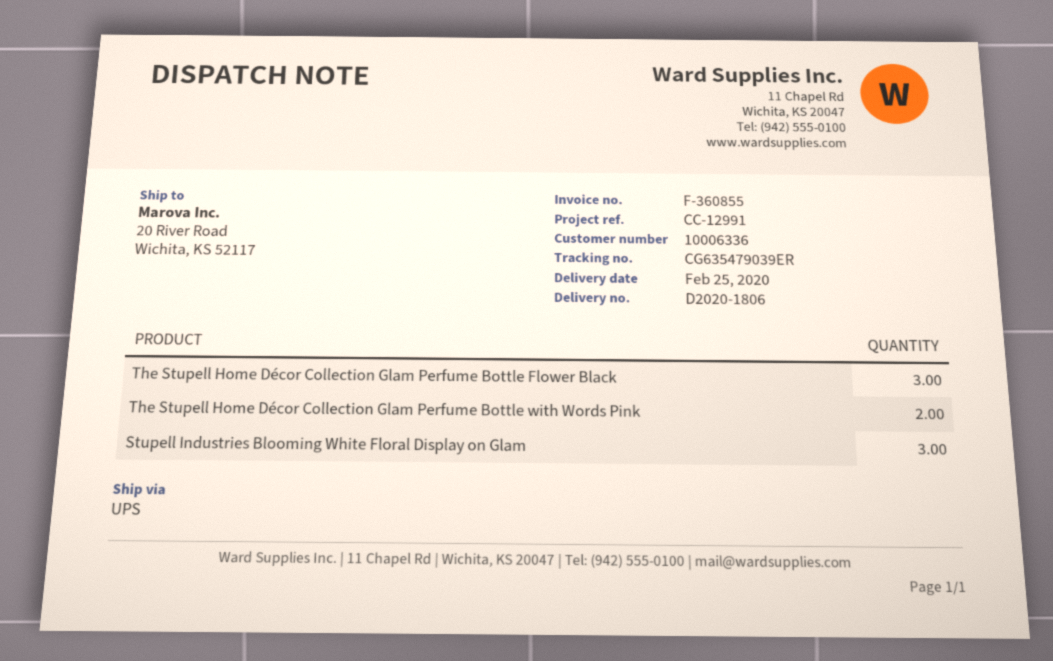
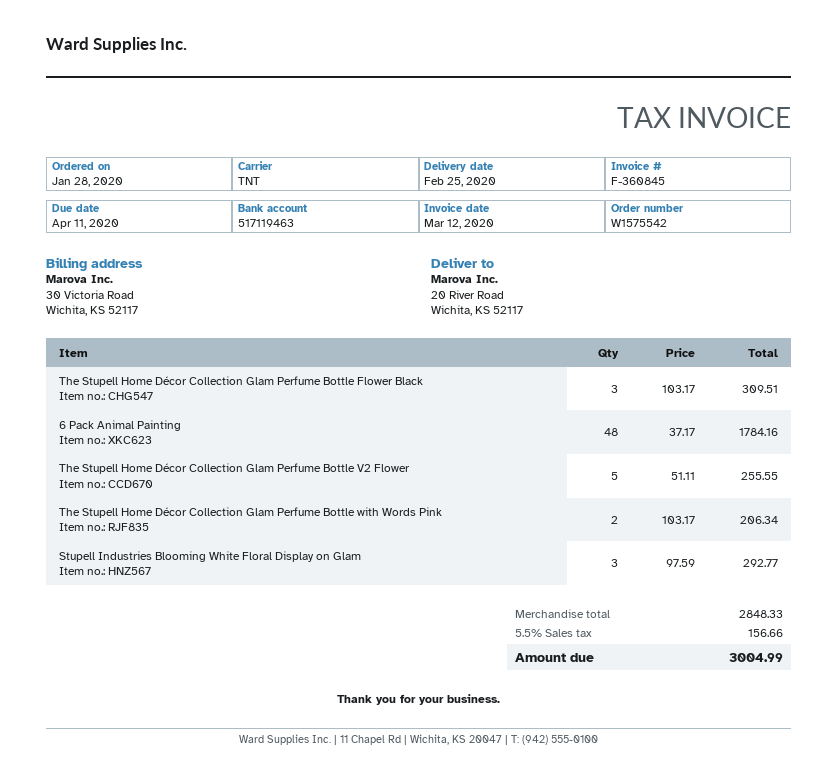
invoice number: F-360855 -> F-360845
shipping method: UPS -> TNT
6 Pack Animal Painting: none -> 48
The Stupell Home Décor Collection Glam Perfume Bottle V2 Flower: none -> 5

